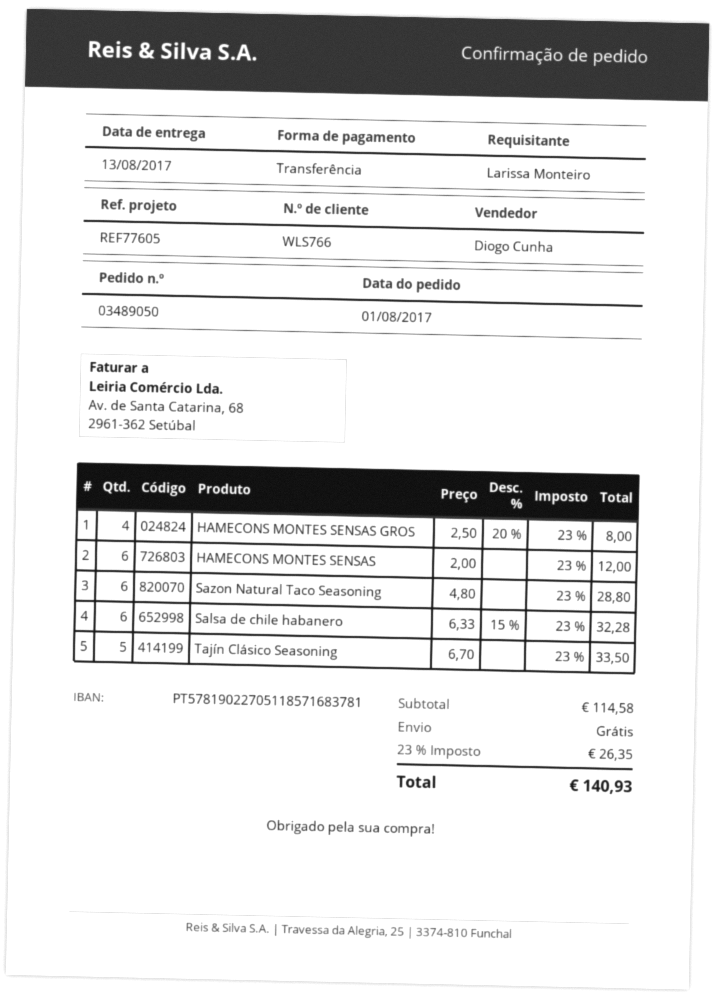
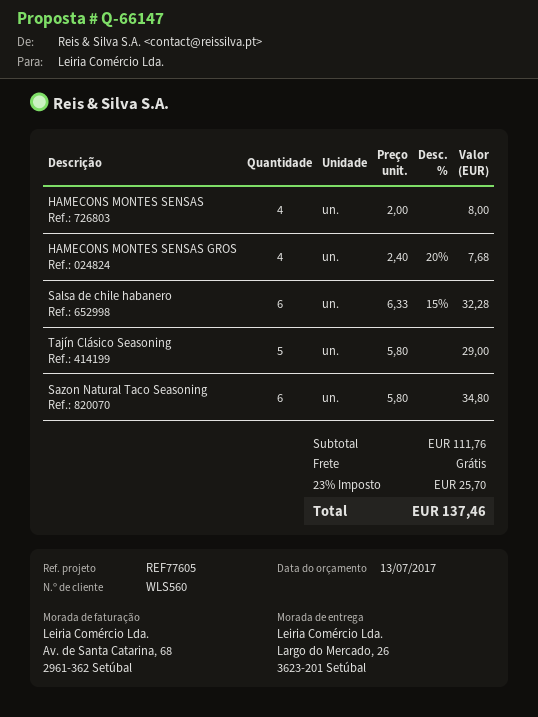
customer number: WLS766 -> WLS560
HAMECONS MONTES SENSAS GROS: 4 x 2.50 - 20% = 8.00 -> 4 x 2.40 - 20% = 7.68
HAMECONS MONTES SENSAS: 6 x 2.00 = 12.00 -> 4 x 2.00 = 8.00
Sazon Natural Taco Seasoning: 6 x 4.80 = 28.80 -> 6 x 5.80 = 34.80
Tajín Clásico Seasoning: 5 x 6.70 = 33.50 -> 5 x 5.80 = 29.00
subtotal: 114.58 -> 111.76
tax: 23% = 26.35 -> 23% = 25.70
total: 140.93 -> 137.46

